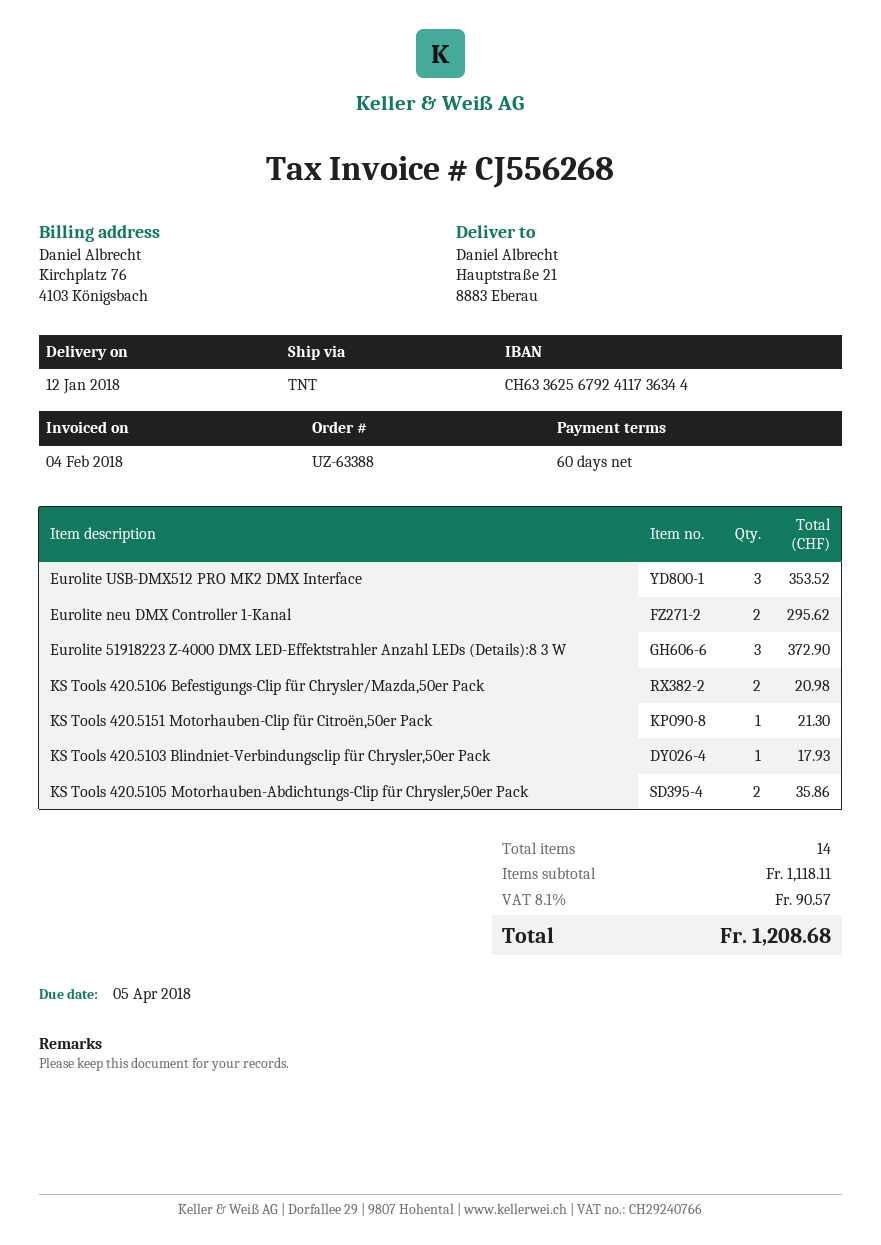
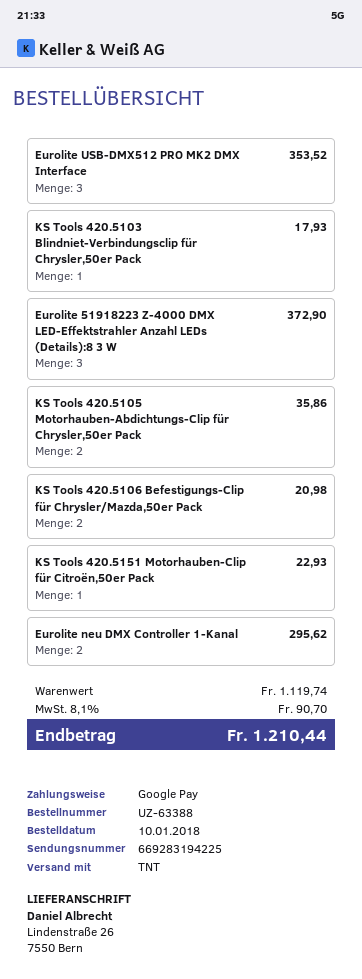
ship to: Hauptstraße 21, 8883 Eberau -> Lindenstraße 26, 7550 Bern
KS Tools 420.5151 Motorhauben-Clip für Citroën,50er Pack: 1 for 21.30 -> 1 for 22.93
subtotal: 1118.11 -> 1119.74
tax: 8.1% = 90.57 -> 8.1% = 90.70
total: 1208.68 -> 1210.44

